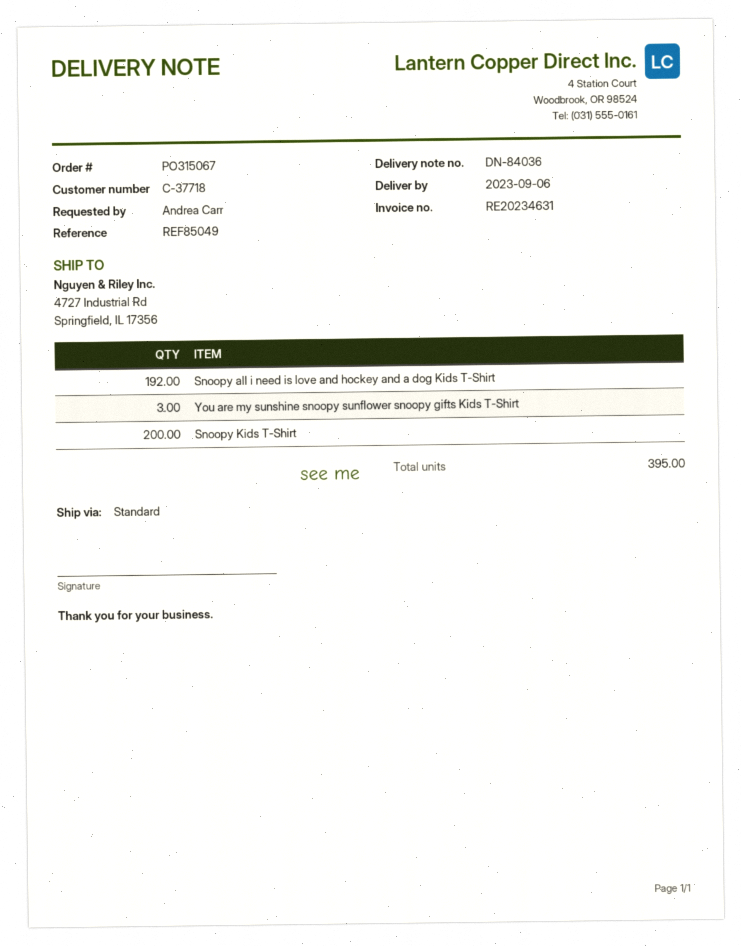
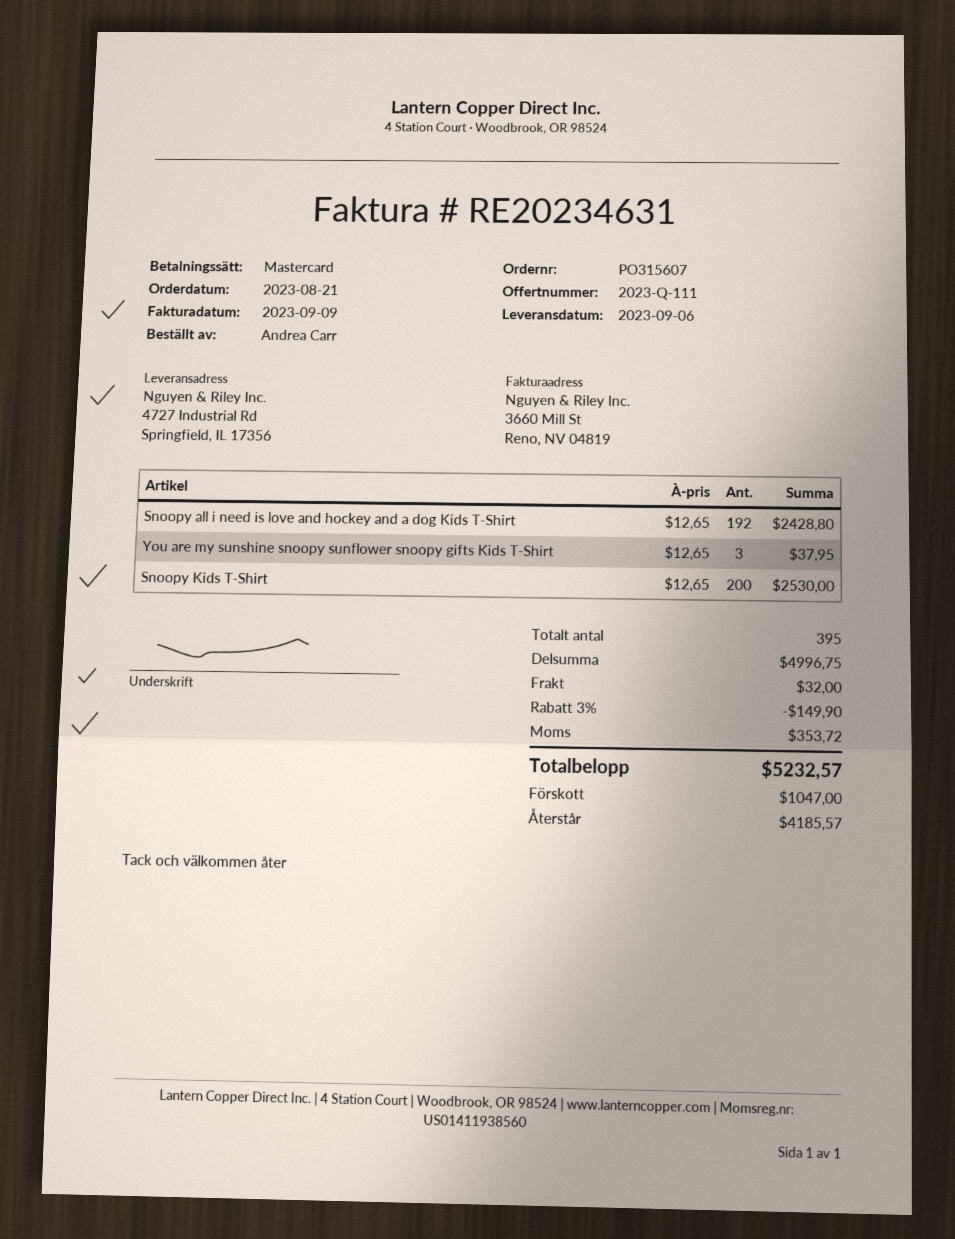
order number: PO315067 -> PO315607

